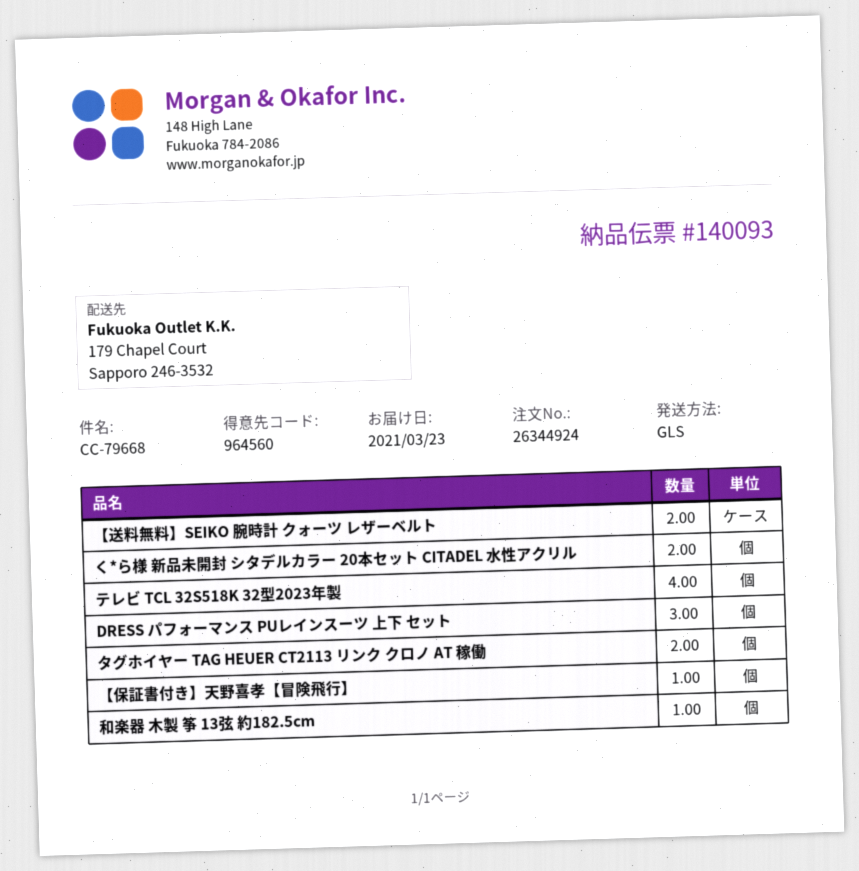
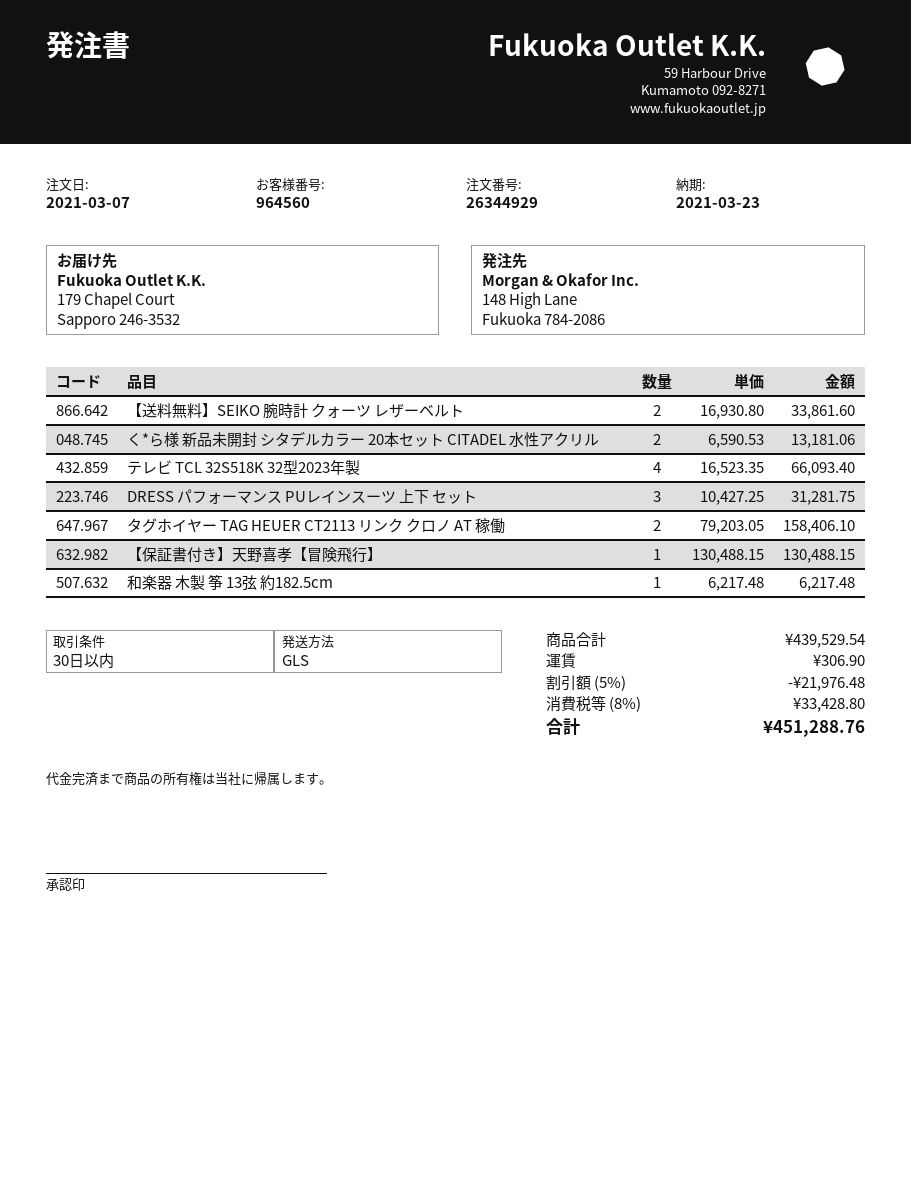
order number: 26344924 -> 26344929

